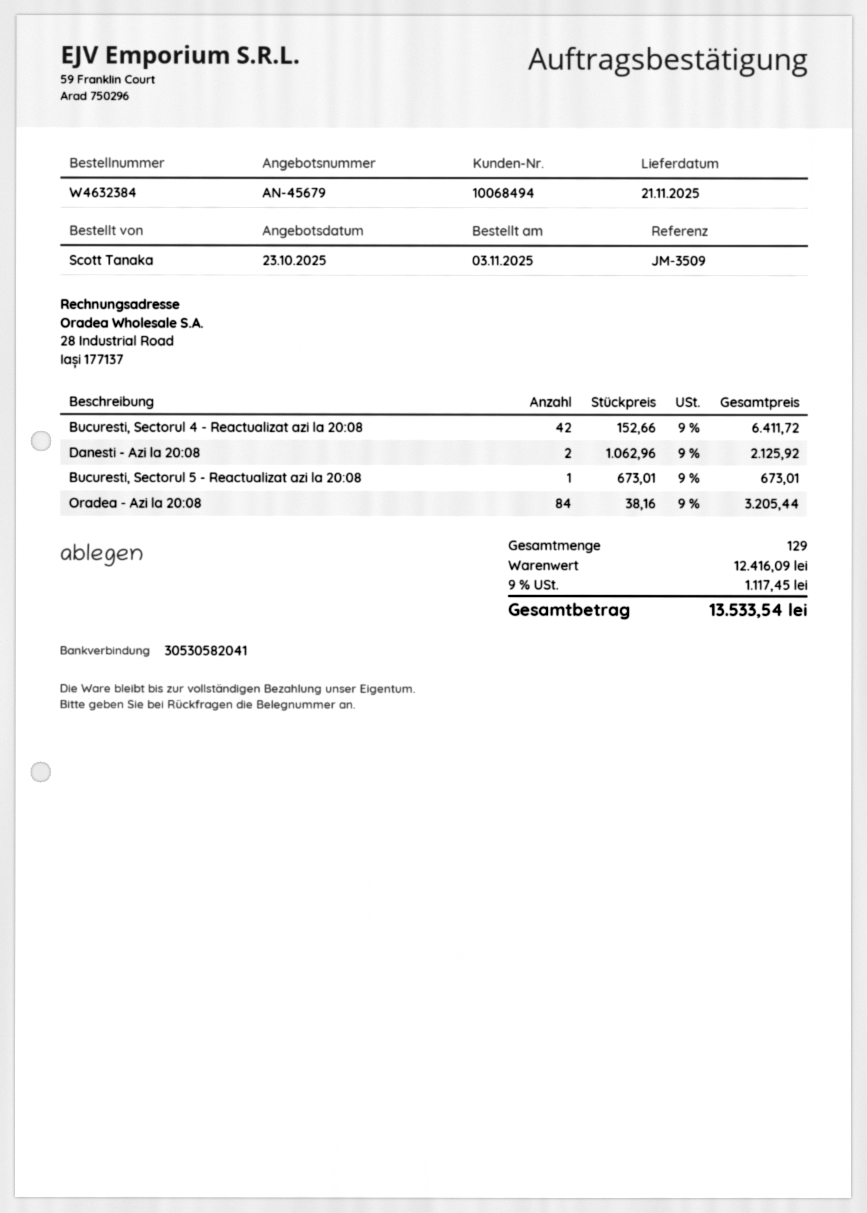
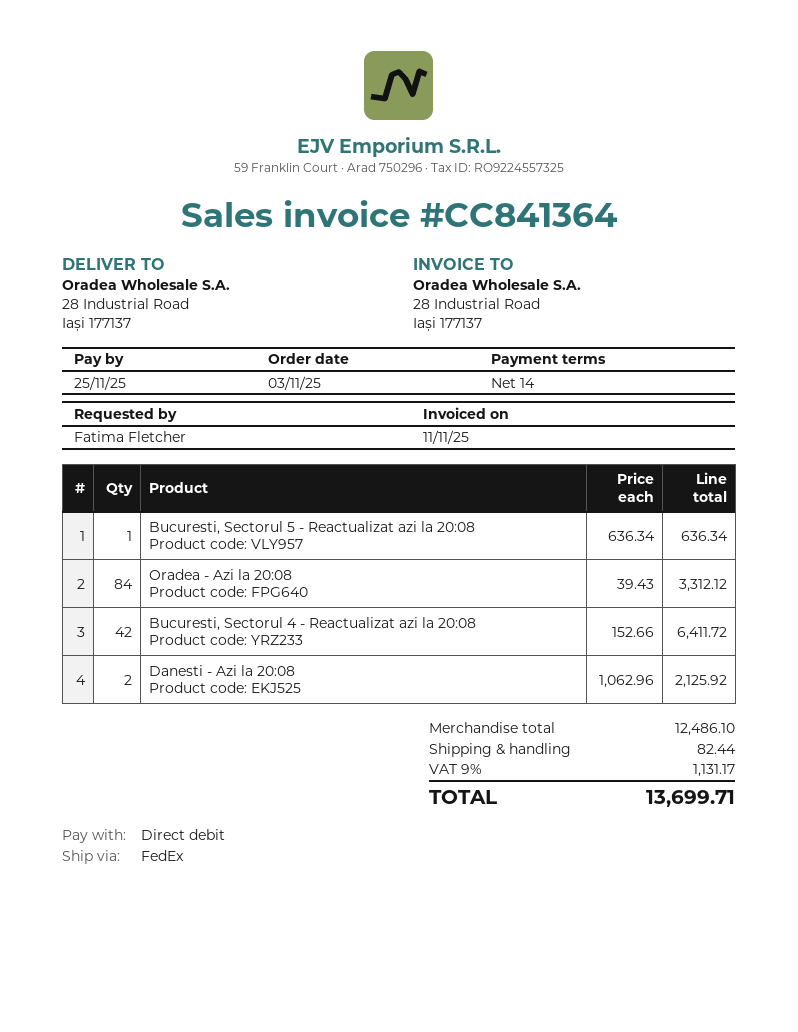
ordered by: Scott Tanaka -> Fatima Fletcher
Bucuresti, Sectorul 5 - Reactualizat azi la 20:08: 1 x 673.01 = 673.01 -> 1 x 636.34 = 636.34
Oradea - Azi la 20:08: 84 x 38.16 = 3205.44 -> 84 x 39.43 = 3312.12
subtotal: 12416.09 -> 12486.10
shipping: none -> 82.44
tax: 9% = 1117.45 -> 9% = 1131.17
total: 13533.54 -> 13699.71

